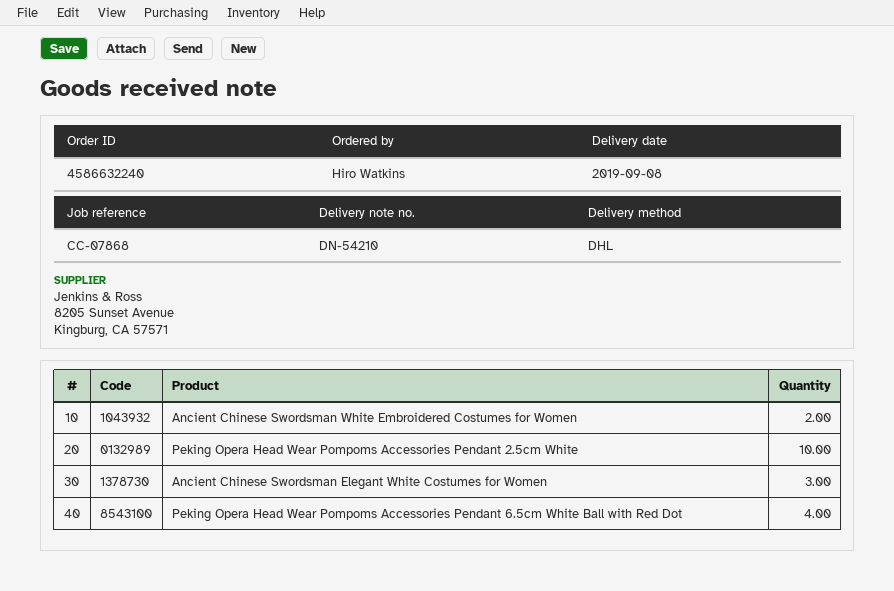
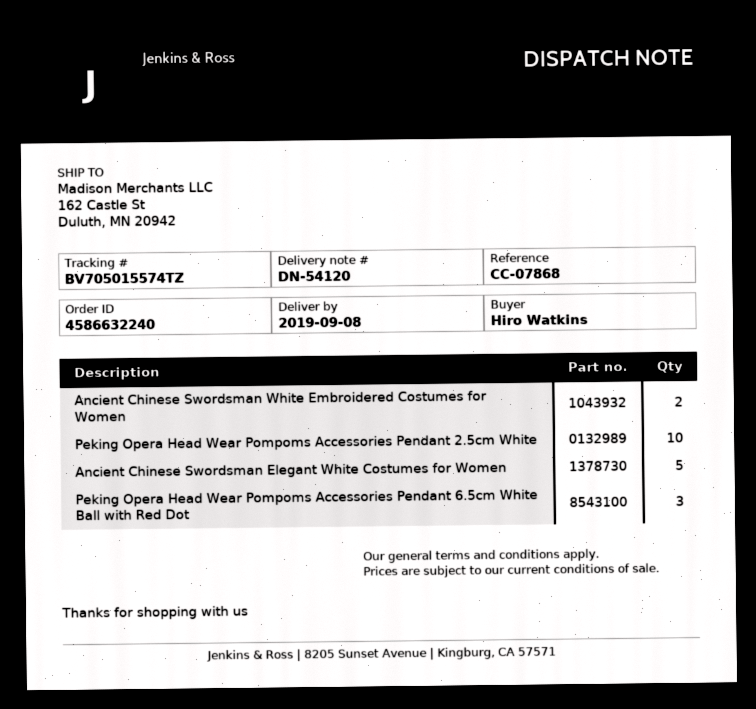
delivery note number: DN-54210 -> DN-54120
Ancient Chinese Swordsman Elegant White Costumes for Women: 3 -> 5
Peking Opera Head Wear Pompoms Accessories Pendant 6.5cm White Ball with Red Dot: 4 -> 3

